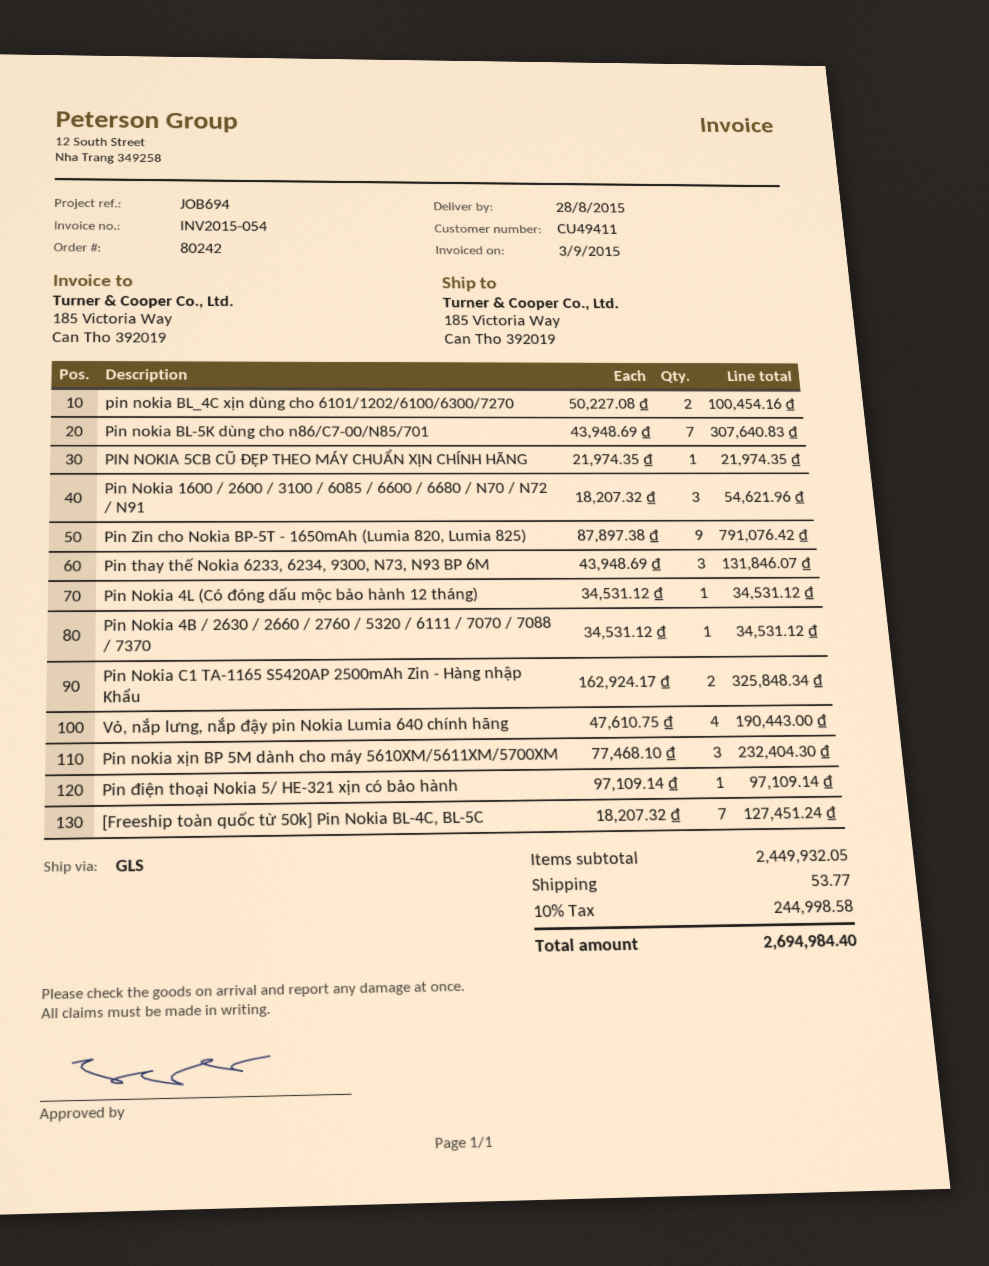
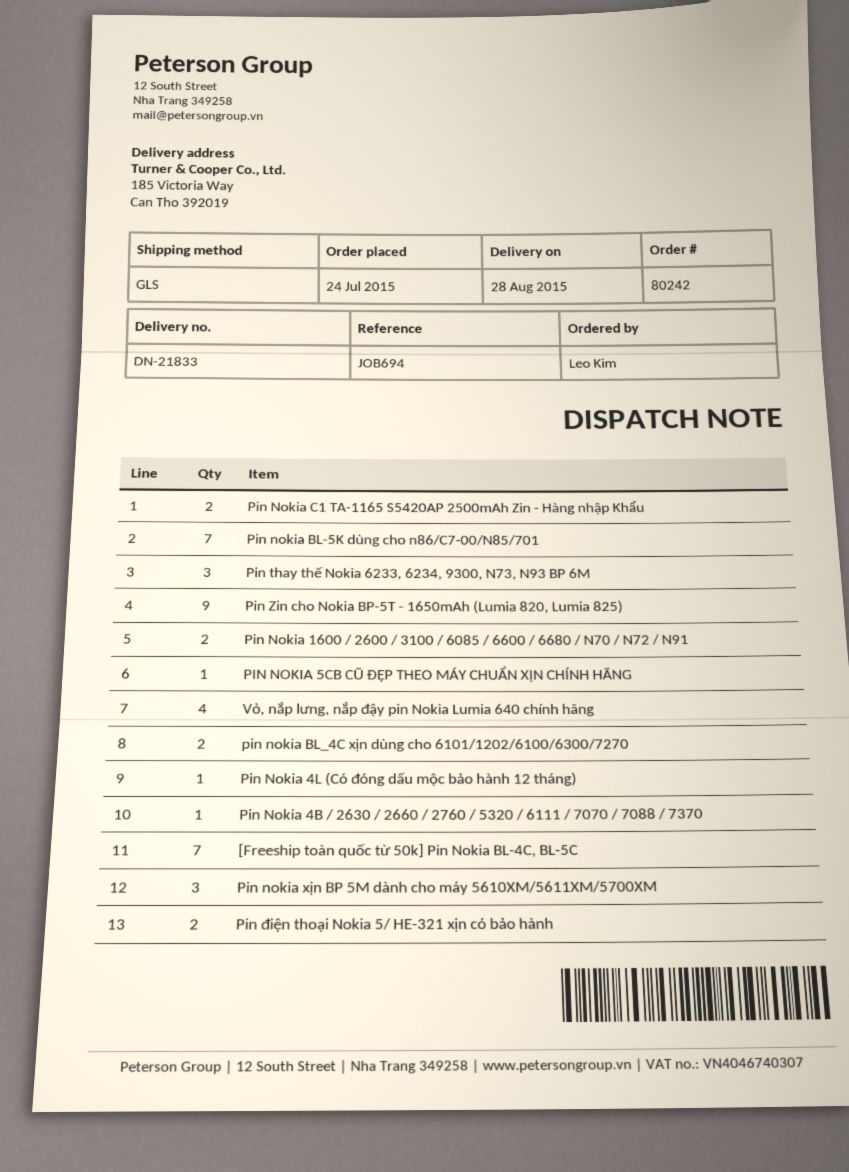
Pin Nokia 1600 / 2600 / 3100 / 6085 / 6600 / 6680 / N70 / N72 / N91: 3 -> 2
Pin điện thoại Nokia 5/ HE-321 xịn có bảo hành: 1 -> 2

